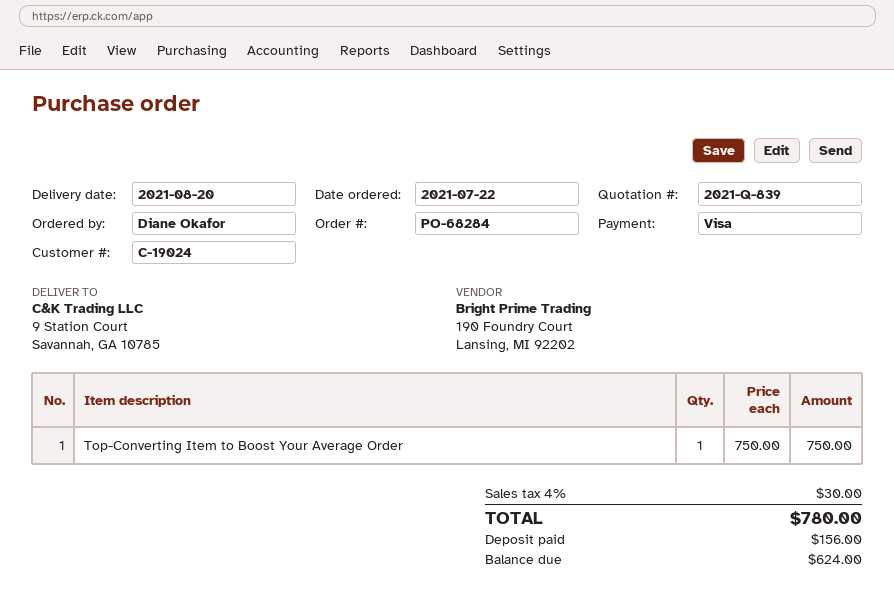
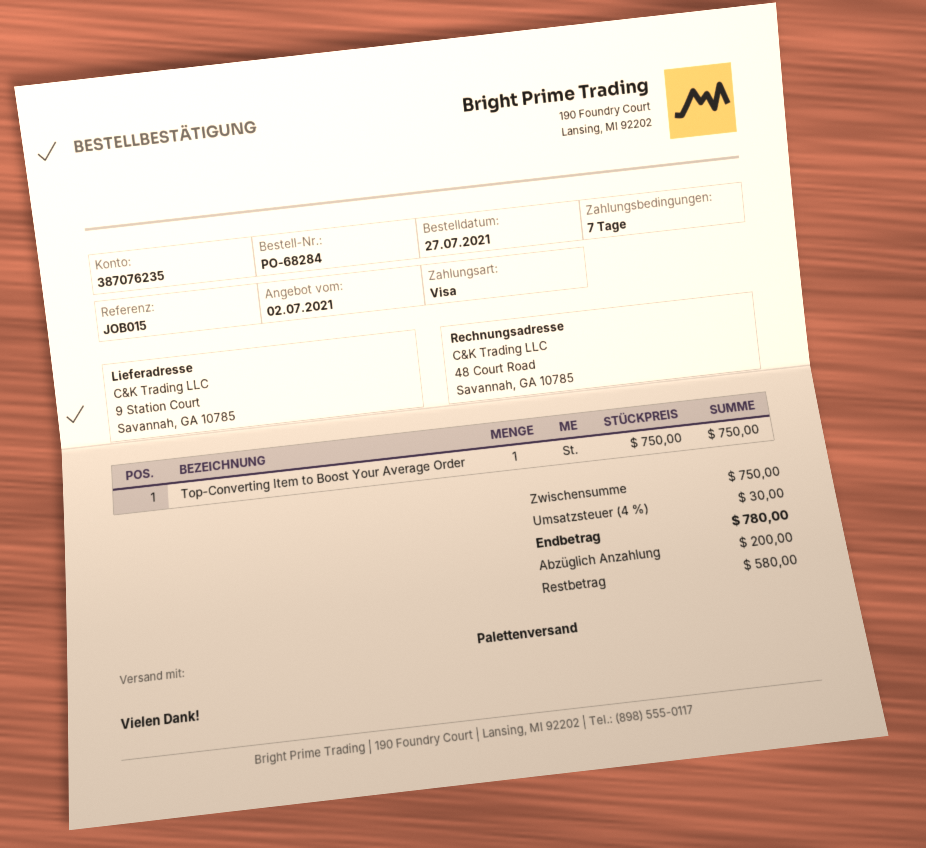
order date: 2021-07-22 -> 2021-07-27
deposit: 156.00 -> 200.00
balance: 624.00 -> 580.00

